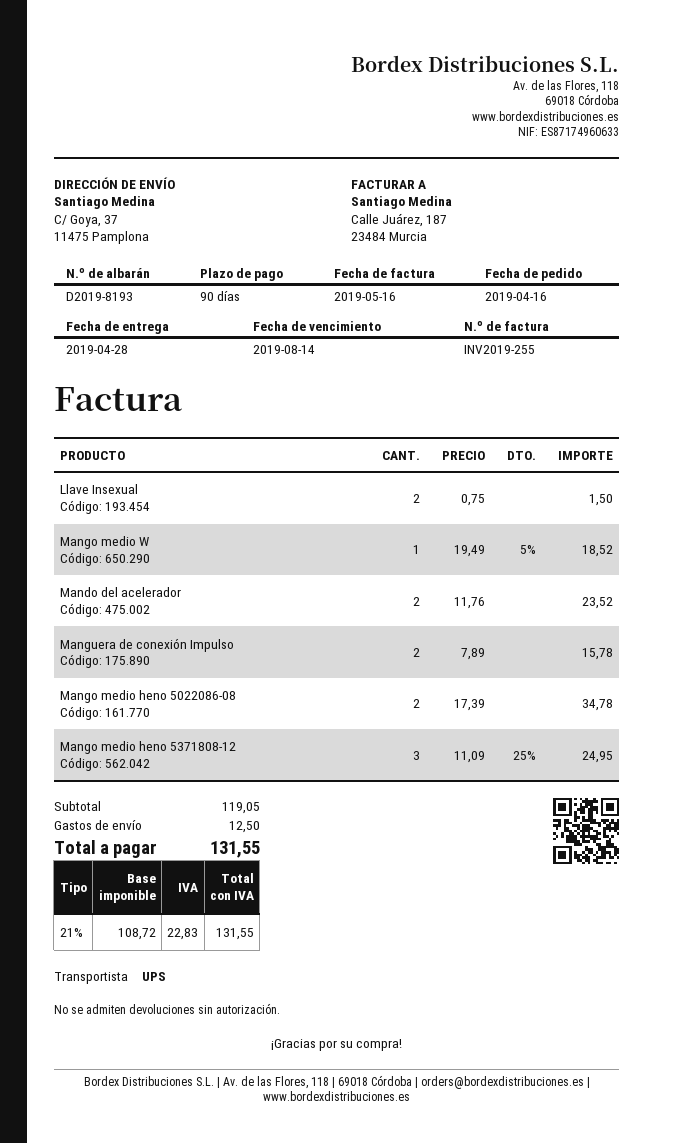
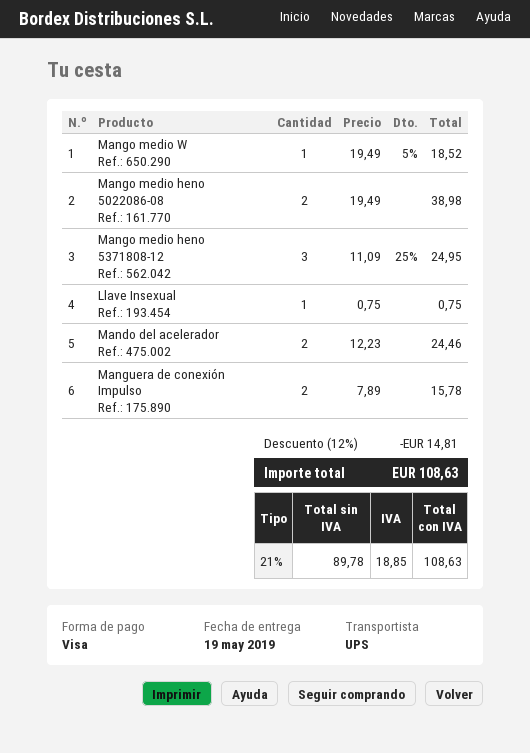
delivery date: 2019-04-28 -> 2019-05-19
Llave Insexual: 2 x 0.75 = 1.50 -> 1 x 0.75 = 0.75
Mando del acelerador: 2 x 11.76 = 23.52 -> 2 x 12.23 = 24.46
Mango medio heno 5022086-08: 2 x 17.39 = 34.78 -> 2 x 19.49 = 38.98
discount: none -> 12% = 14.81
shipping: 12.50 -> none
net: 108.72 -> 89.78
tax: 21% = 22.83 -> 21% = 18.85
total: 131.55 -> 108.63

